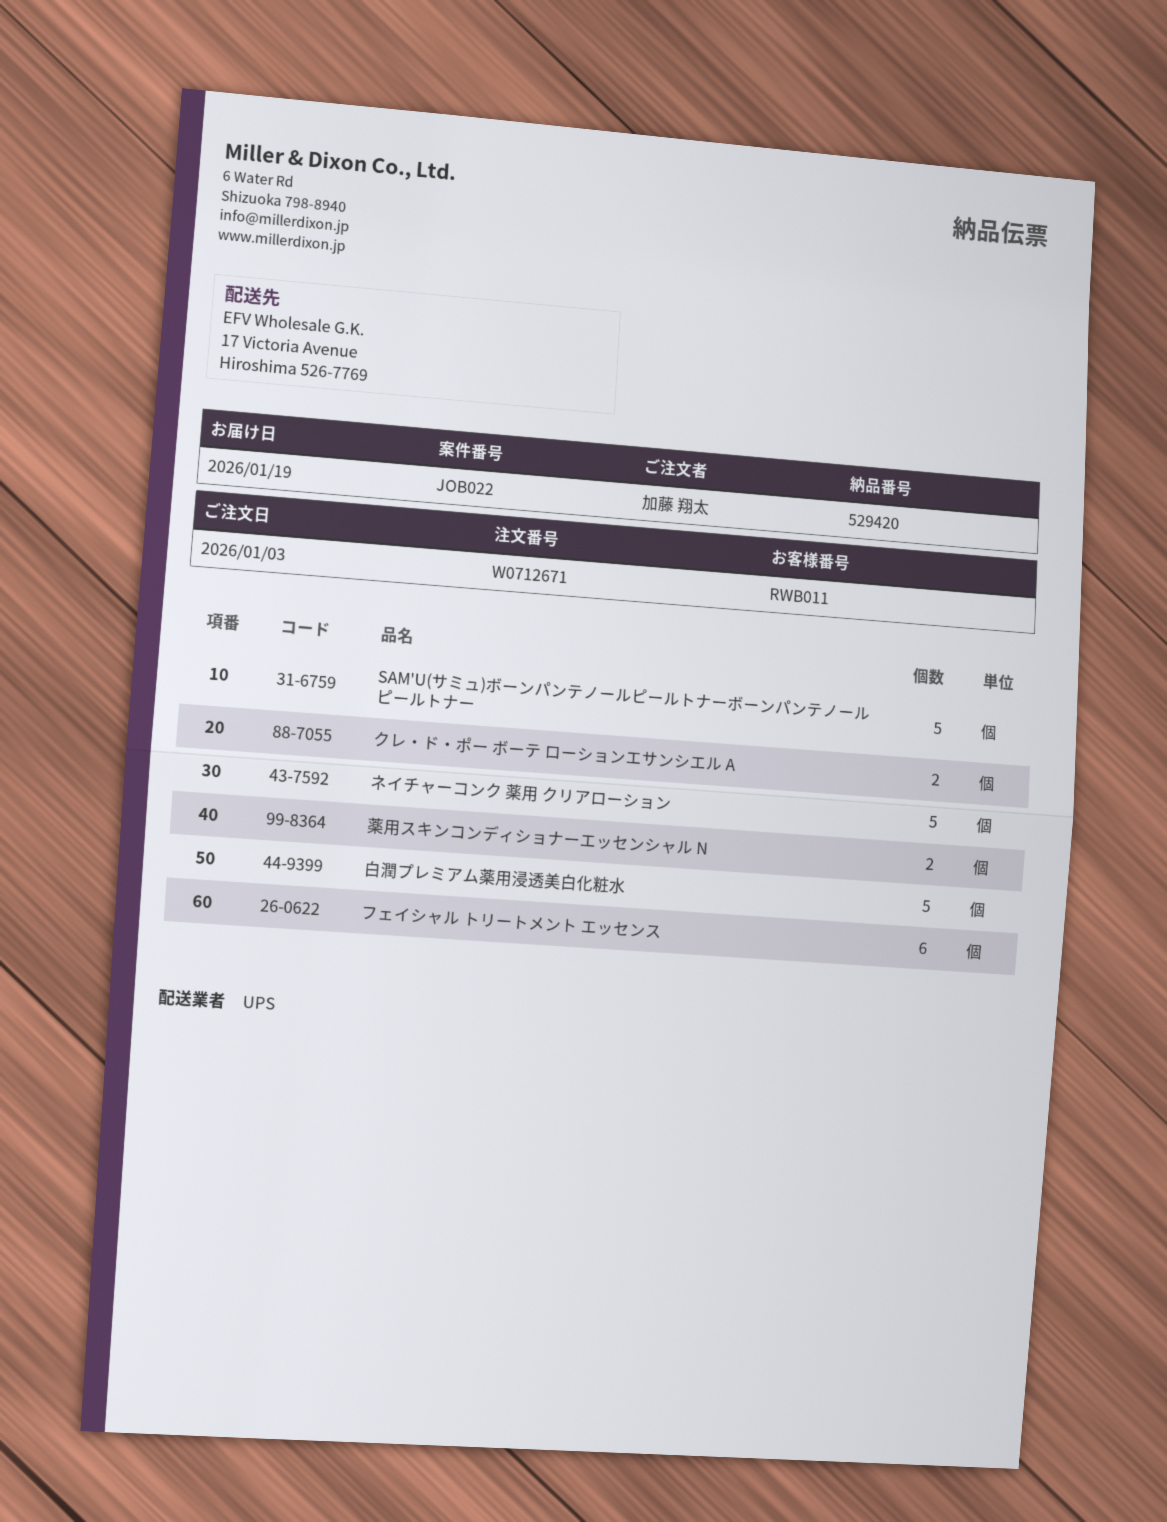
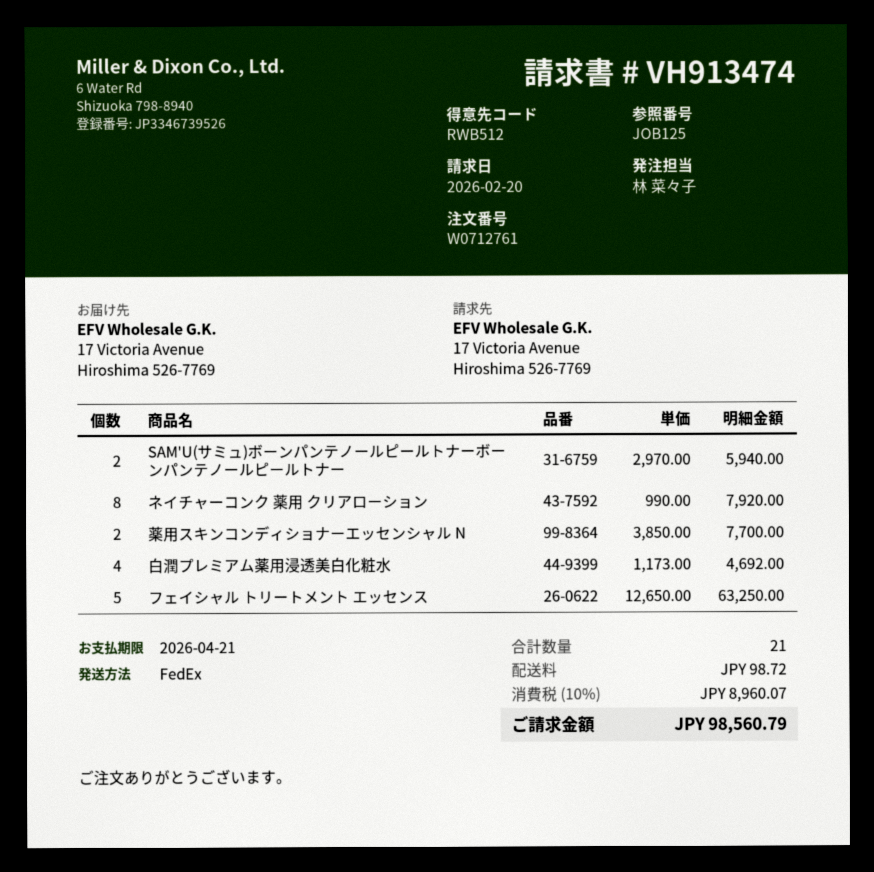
order number: W0712671 -> W0712761
customer number: RWB011 -> RWB512
reference: JOB022 -> JOB125
ordered by: 加藤 翔太 -> 林 菜々子
shipping method: UPS -> FedEx
SAM'U(サミュ)ボーンパンテノールピールトナーボーンパンテノールピールトナー: 5 -> 2
クレ・ド・ポー ボーテ ローションエサンシエル A: 2 -> none
ネイチャーコンク 薬用 クリアローション: 5 -> 8
白潤プレミアム薬用浸透美白化粧水: 5 -> 4
フェイシャル トリートメント エッセンス: 6 -> 5

